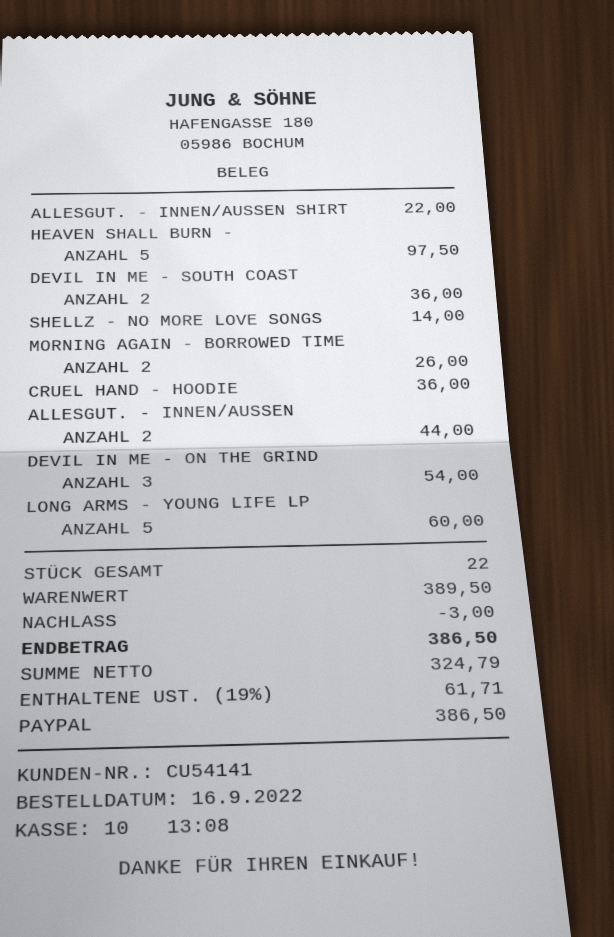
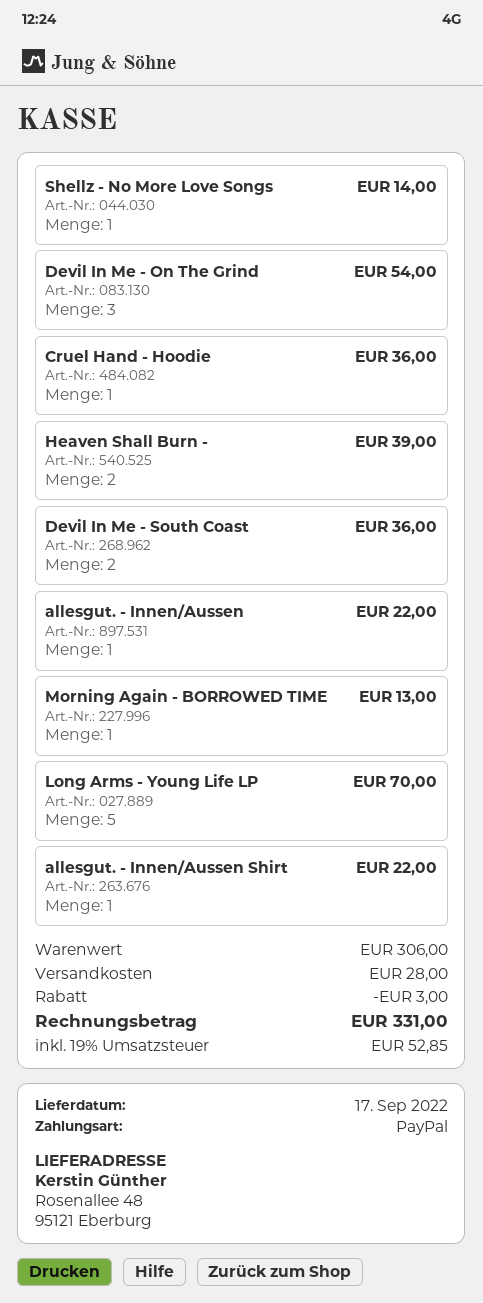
HEAVEN SHALL BURN -: 5 for 97.50 -> 2 for 39.00
MORNING AGAIN - BORROWED TIME: 2 for 26.00 -> 1 for 13.00
ALLESGUT. - INNEN/AUSSEN: 2 for 44.00 -> 1 for 22.00
LONG ARMS - YOUNG LIFE LP: 5 for 60.00 -> 5 for 70.00
subtotal: 389.50 -> 306.00
shipping: none -> 28.00
tax: 19% = 61.71 -> 19% = 52.85
total: 386.50 -> 331.00

